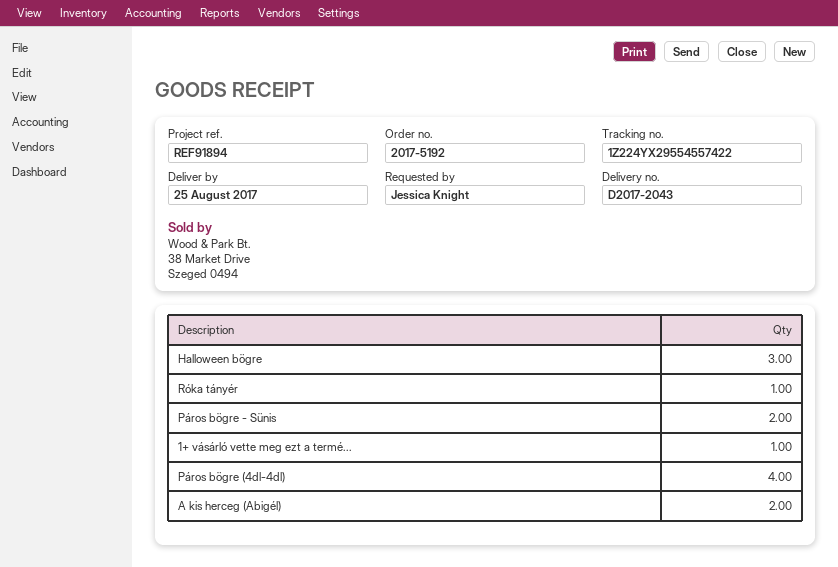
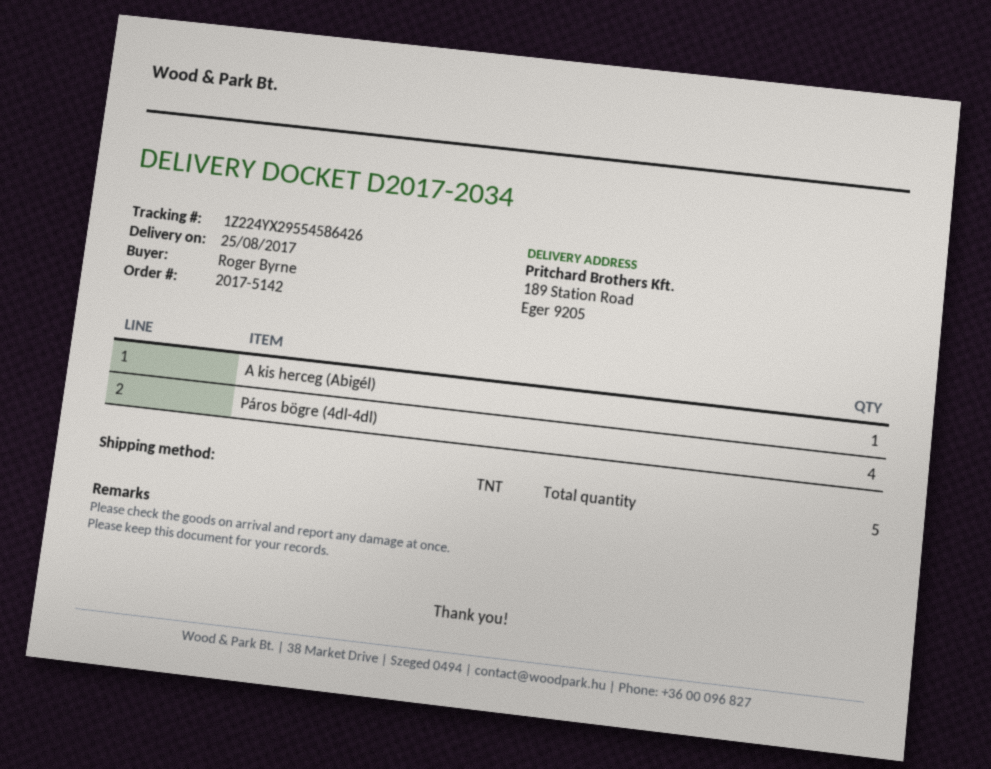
order number: 2017-5192 -> 2017-5142
delivery note number: D2017-2043 -> D2017-2034
ordered by: Jessica Knight -> Roger Byrne
tracking number: 1Z224YX29554557422 -> 1Z224YX29554586426
Halloween bögre: 3 -> none
Róka tányér: 1 -> none
Páros bögre - Sünis: 2 -> none
1+ vásárló vette meg ezt a termé...: 1 -> none
A kis herceg (Abigél): 2 -> 1

